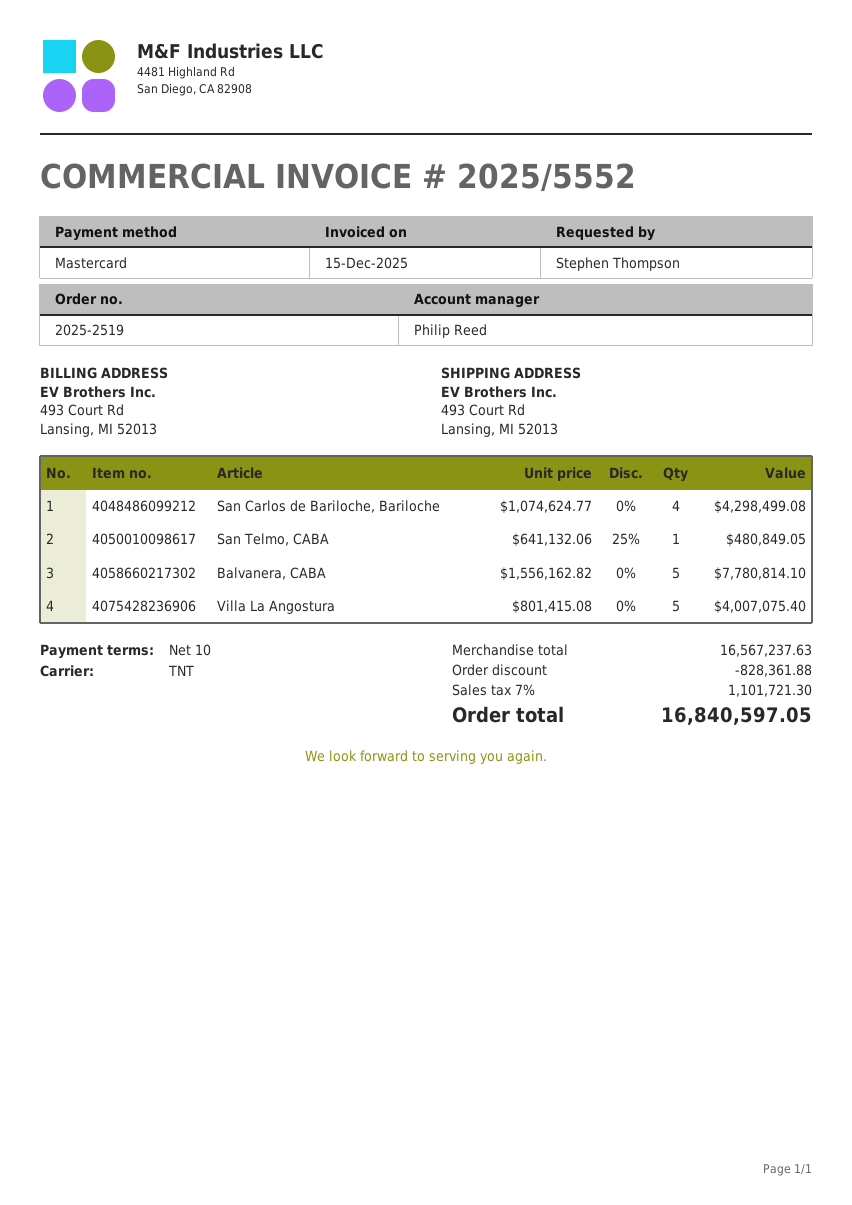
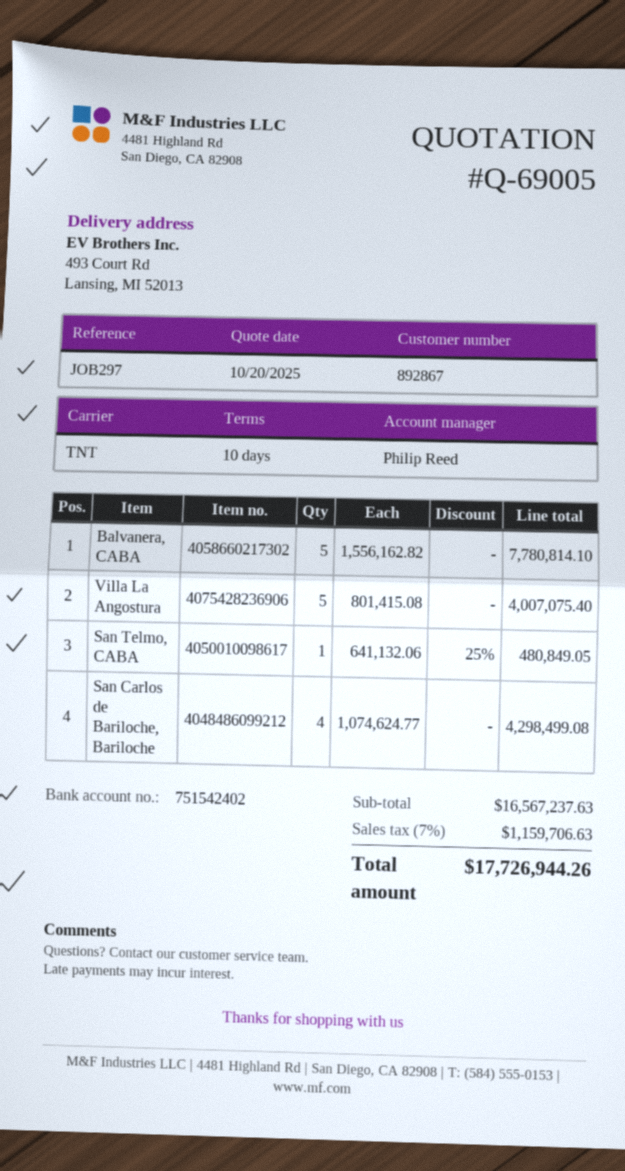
discount: 828361.88 -> none
tax: 7% = 1101721.30 -> 7% = 1159706.63
total: 16840597.05 -> 17726944.26

